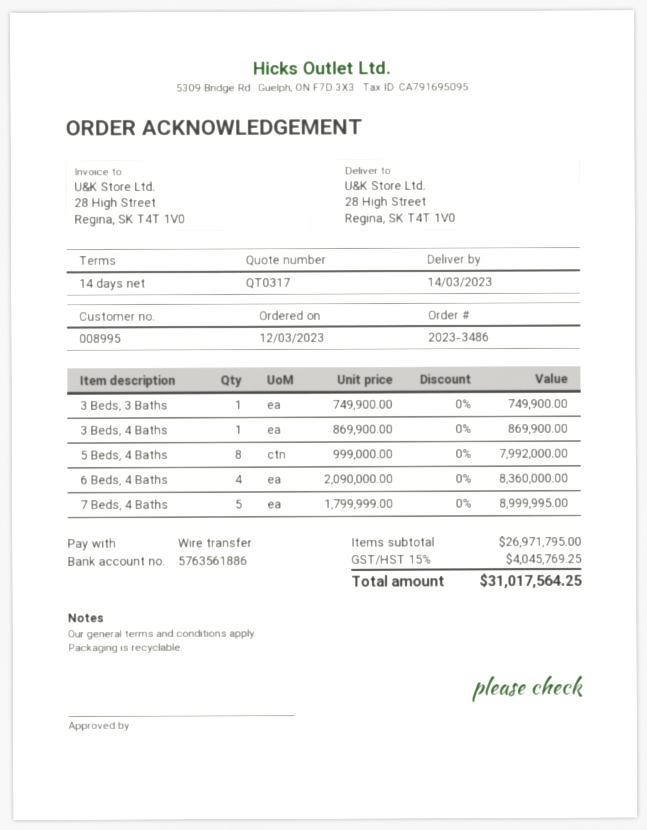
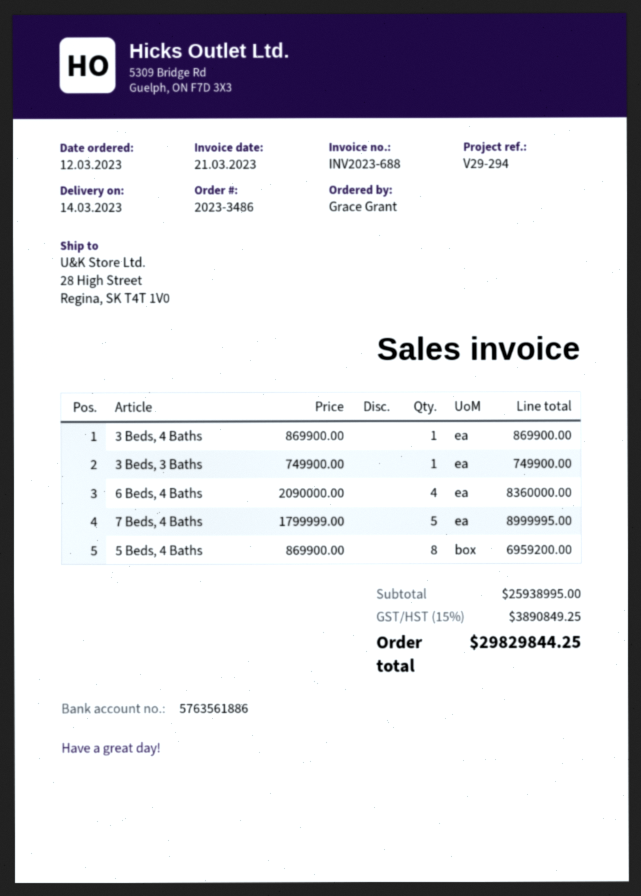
5 Beds, 4 Baths: 8 x 999000.00 = 7992000.00 -> 8 x 869900.00 = 6959200.00
subtotal: 26971795.00 -> 25938995.00
tax: 15% = 4045769.25 -> 15% = 3890849.25
total: 31017564.25 -> 29829844.25

